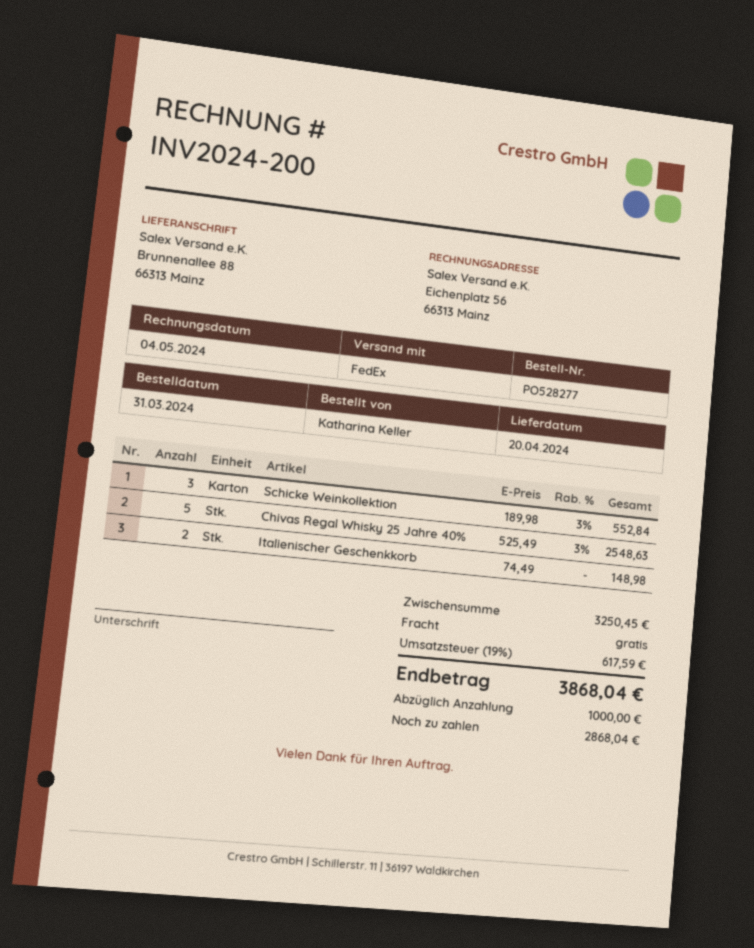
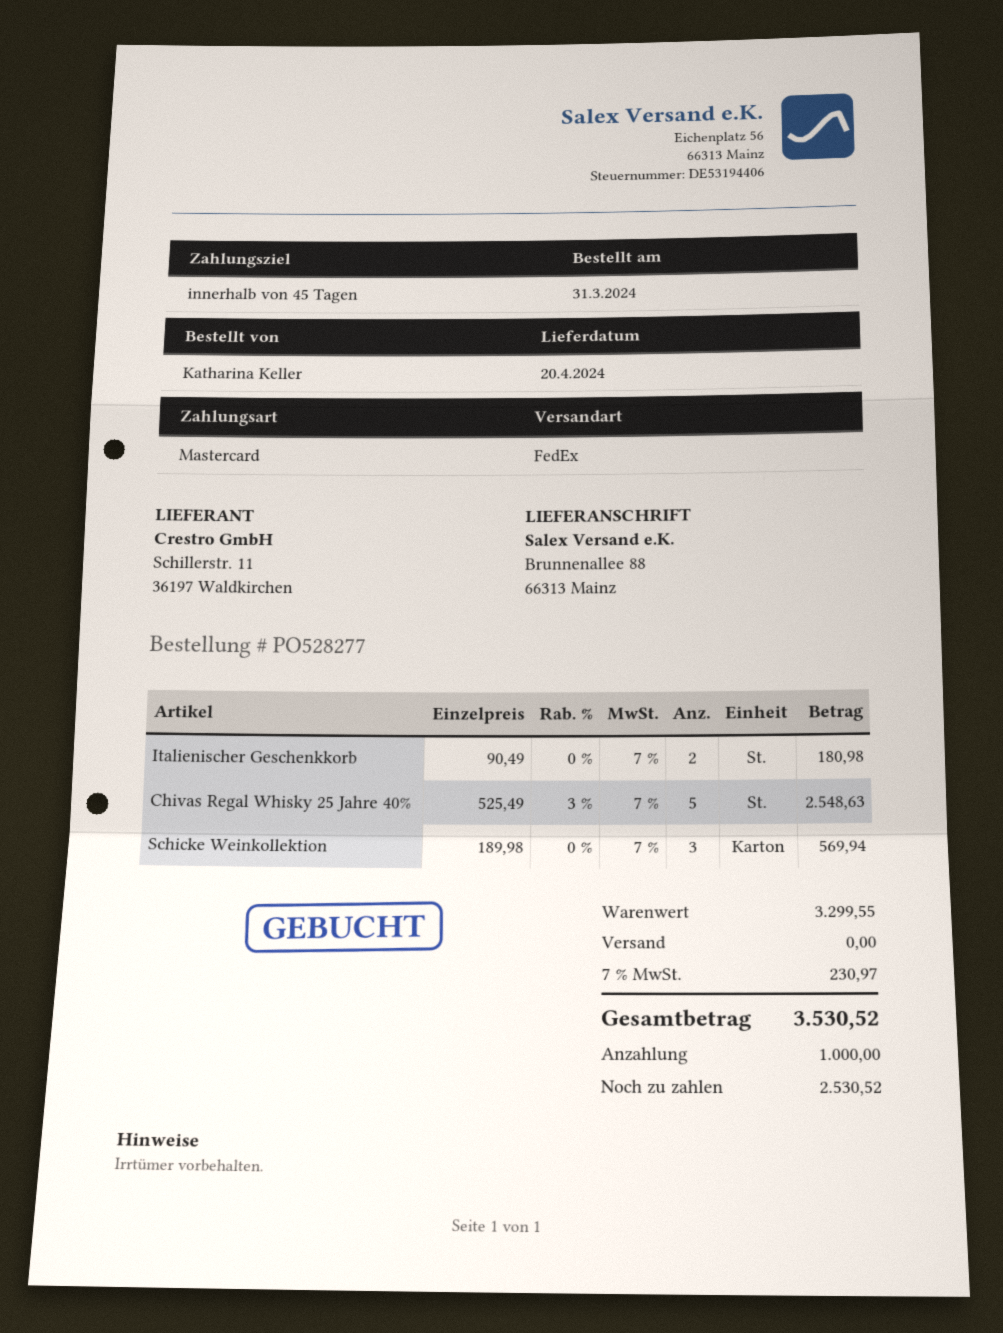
Schicke Weinkollektion: 3 x 189.98 - 3% = 552.84 -> 3 x 189.98 = 569.94
Italienischer Geschenkkorb: 2 x 74.49 = 148.98 -> 2 x 90.49 = 180.98
subtotal: 3250.45 -> 3299.55
tax: 19% = 617.59 -> 7% = 230.97
total: 3868.04 -> 3530.52
balance: 2868.04 -> 2530.52

